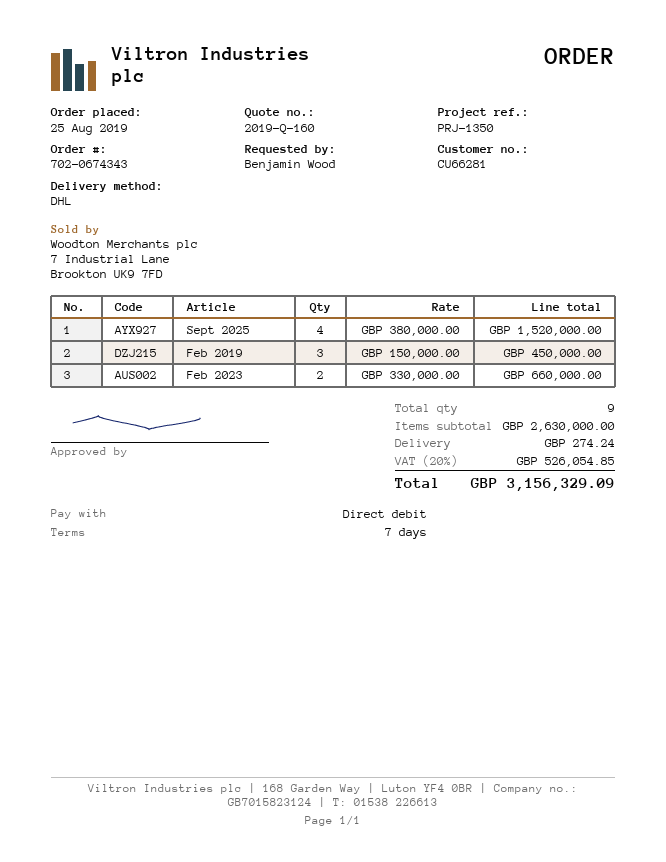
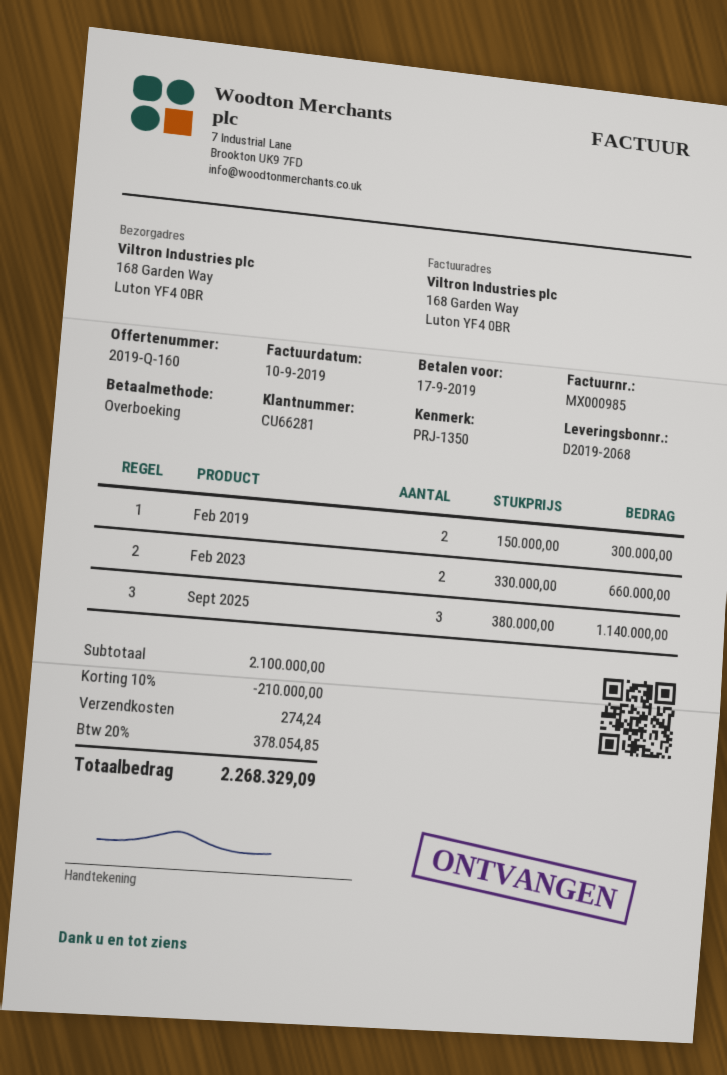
payment method: direct debit -> bank transfer
Sept 2025: 4 x 380000.00 = 1520000.00 -> 3 x 380000.00 = 1140000.00
Feb 2019: 3 x 150000.00 = 450000.00 -> 2 x 150000.00 = 300000.00
subtotal: 2630000.00 -> 2100000.00
discount: none -> 10% = 210000.00
tax: 20% = 526054.85 -> 20% = 378054.85
total: 3156329.09 -> 2268329.09

